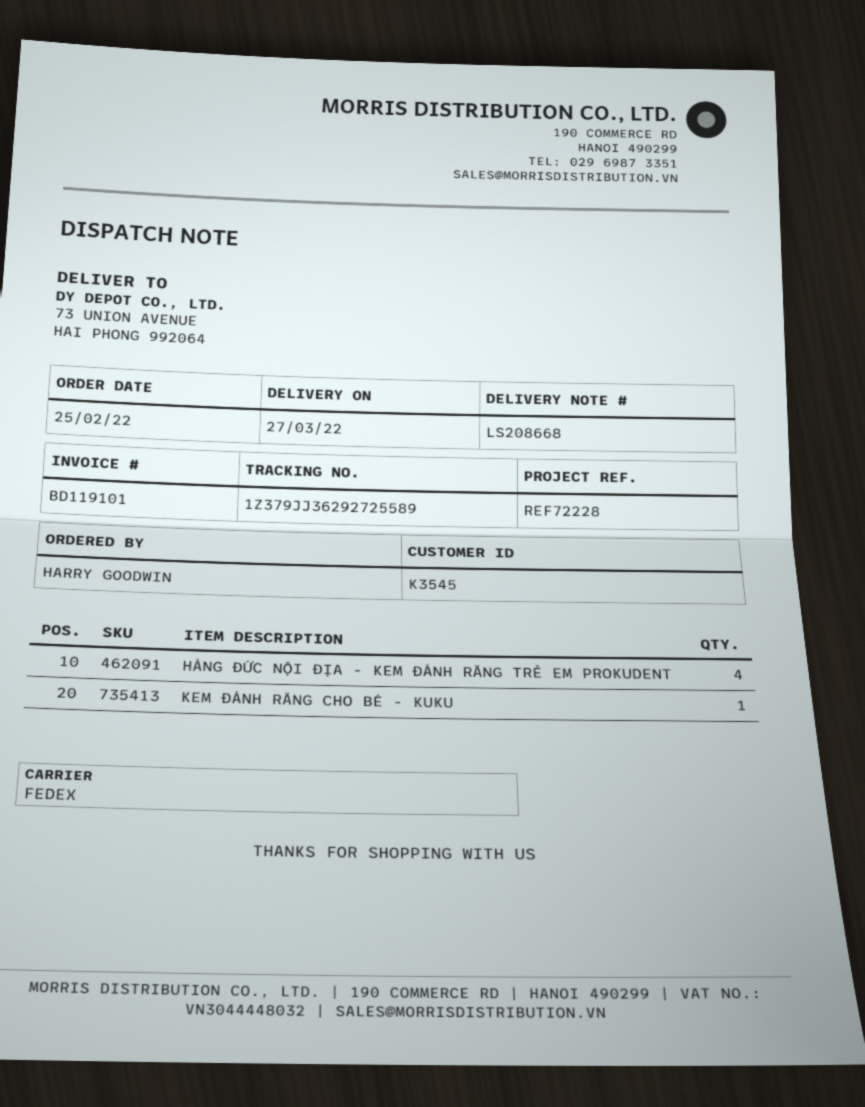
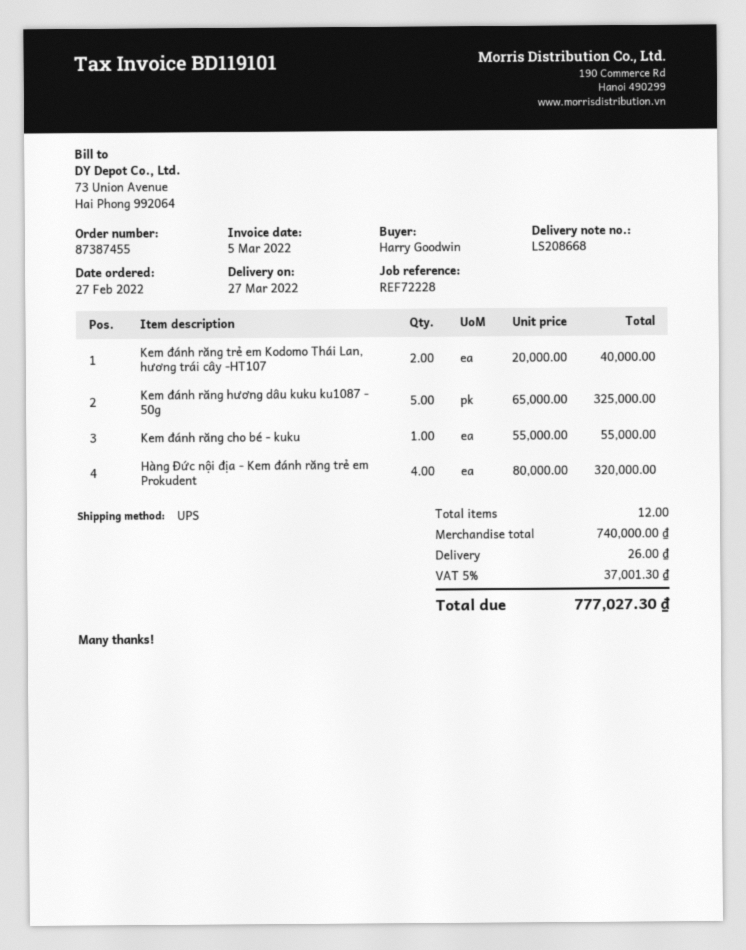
order date: 2022-02-25 -> 2022-02-27
shipping method: FedEx -> UPS
Kem đánh răng trẻ em Kodomo Thái Lan, hương trái cây -HT107: none -> 2
Kem đánh răng hương dâu kuku ku1087 - 50g: none -> 5

